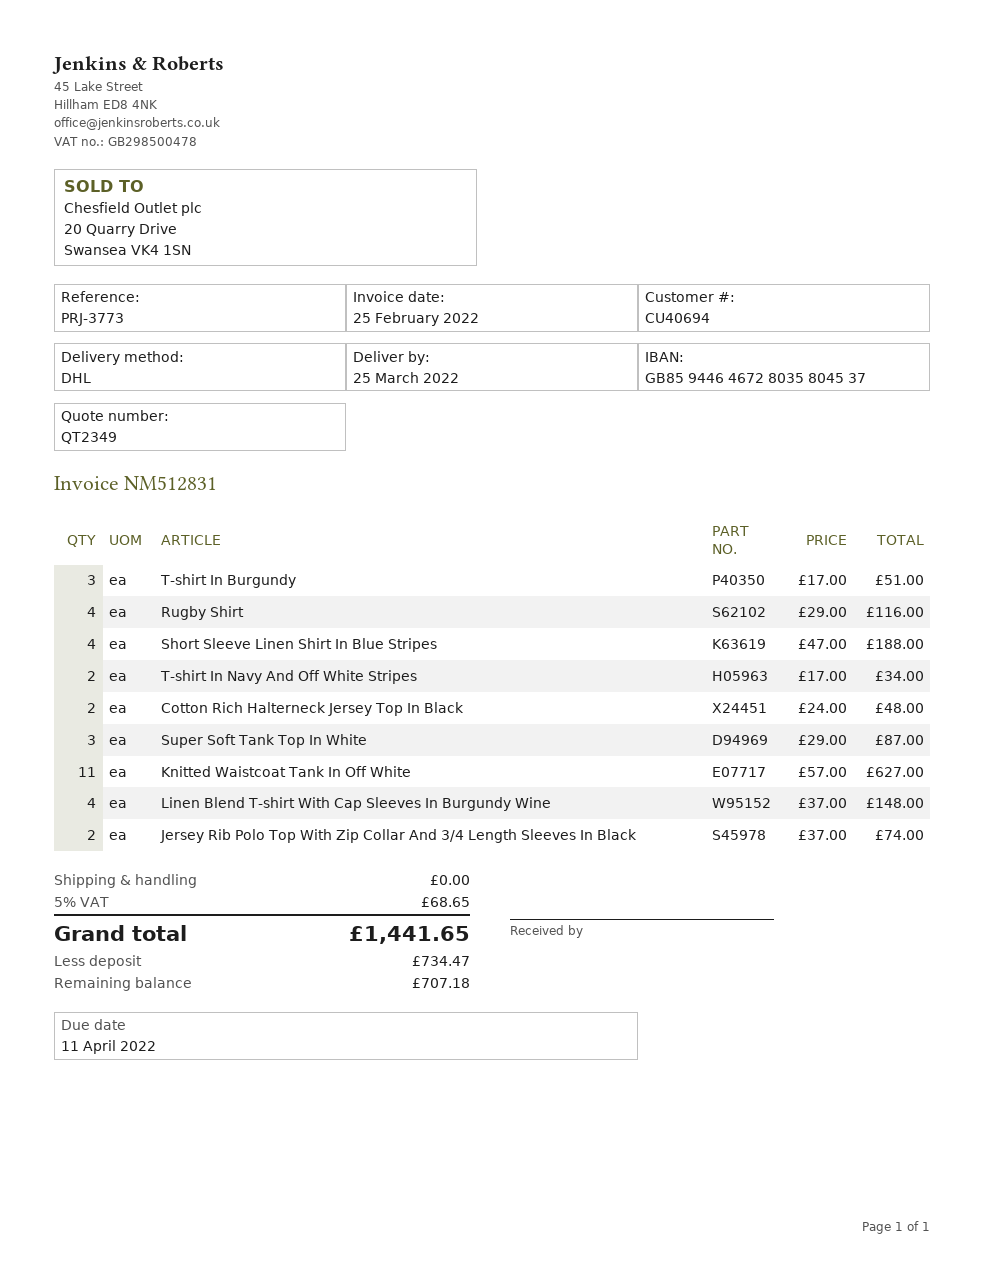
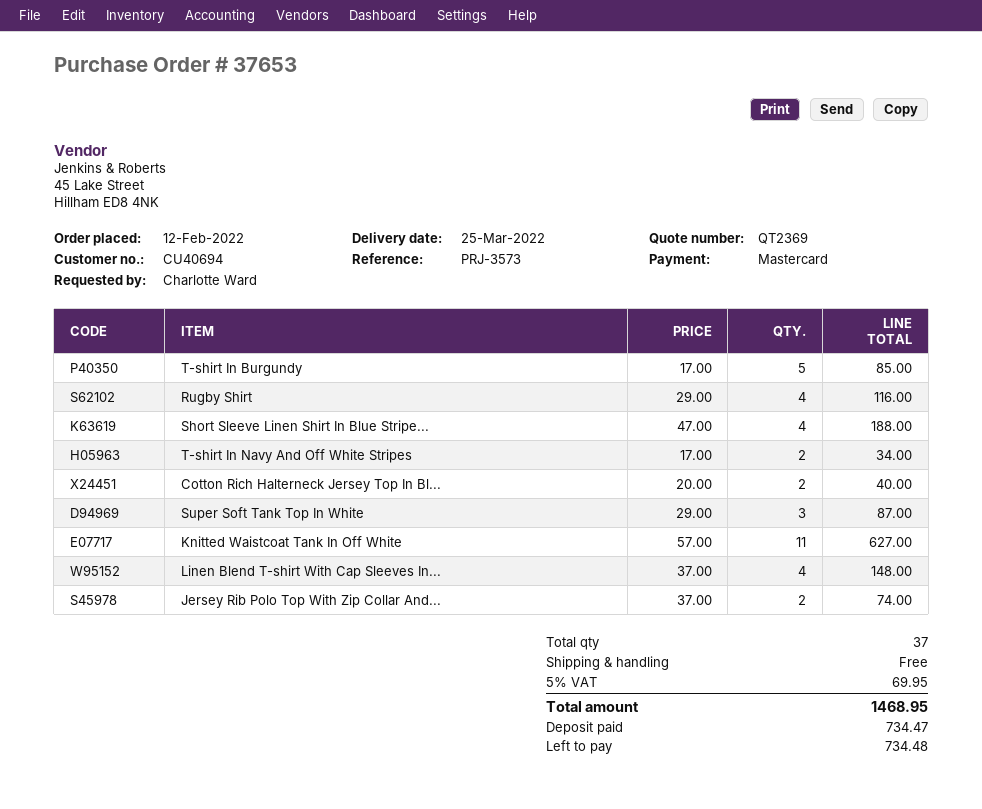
quote number: QT2349 -> QT2369
reference: PRJ-3773 -> PRJ-3573
T-shirt In Burgundy: 3 x 17.00 = 51.00 -> 5 x 17.00 = 85.00
Cotton Rich Halterneck Jersey Top In Black: 2 x 24.00 = 48.00 -> 2 x 20.00 = 40.00
tax: 5% = 68.65 -> 5% = 69.95
total: 1441.65 -> 1468.95
balance: 707.18 -> 734.48

